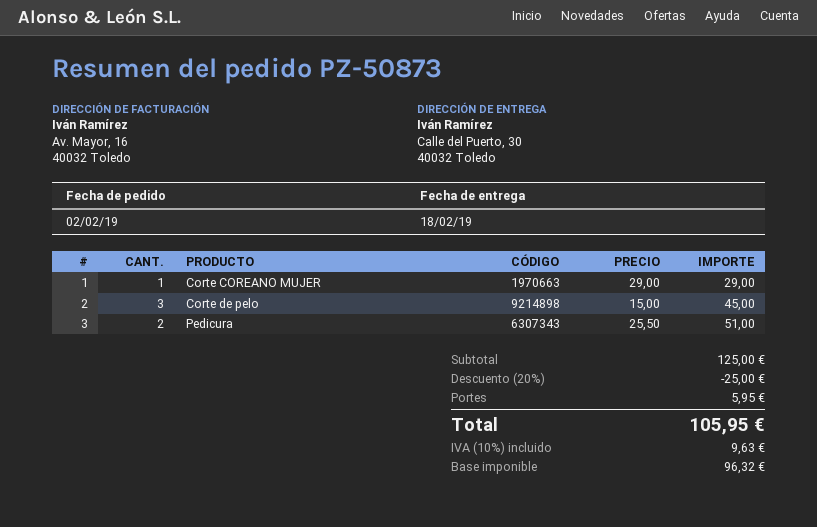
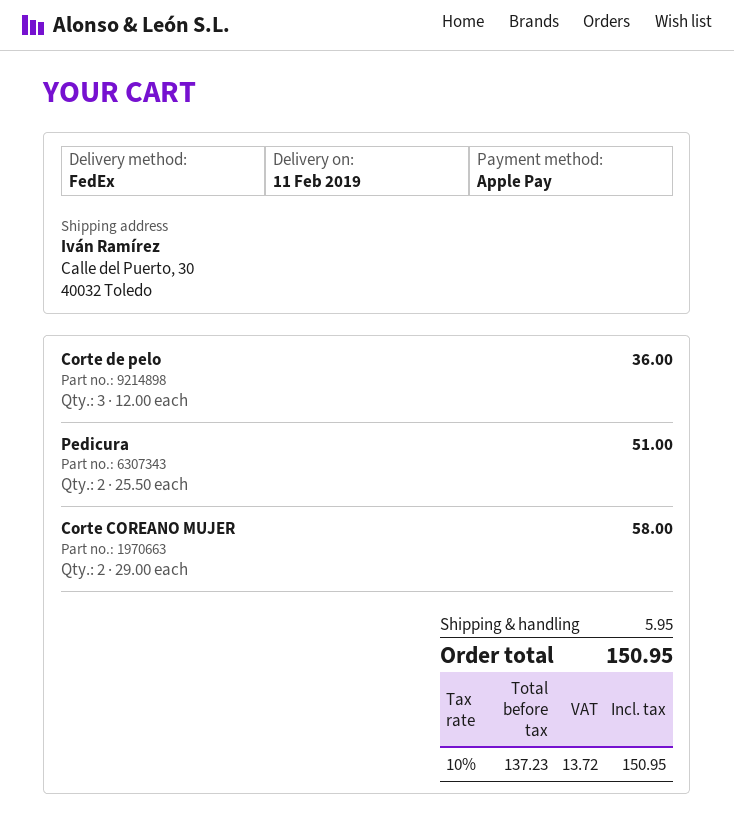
delivery date: 2019-02-18 -> 2019-02-11
Corte COREANO MUJER: 1 x 29.00 = 29.00 -> 2 x 29.00 = 58.00
Corte de pelo: 3 x 15.00 = 45.00 -> 3 x 12.00 = 36.00
discount: 20% = 25.00 -> none
net: 96.32 -> 137.23
tax: 10% = 9.63 -> 10% = 13.72
total: 105.95 -> 150.95

